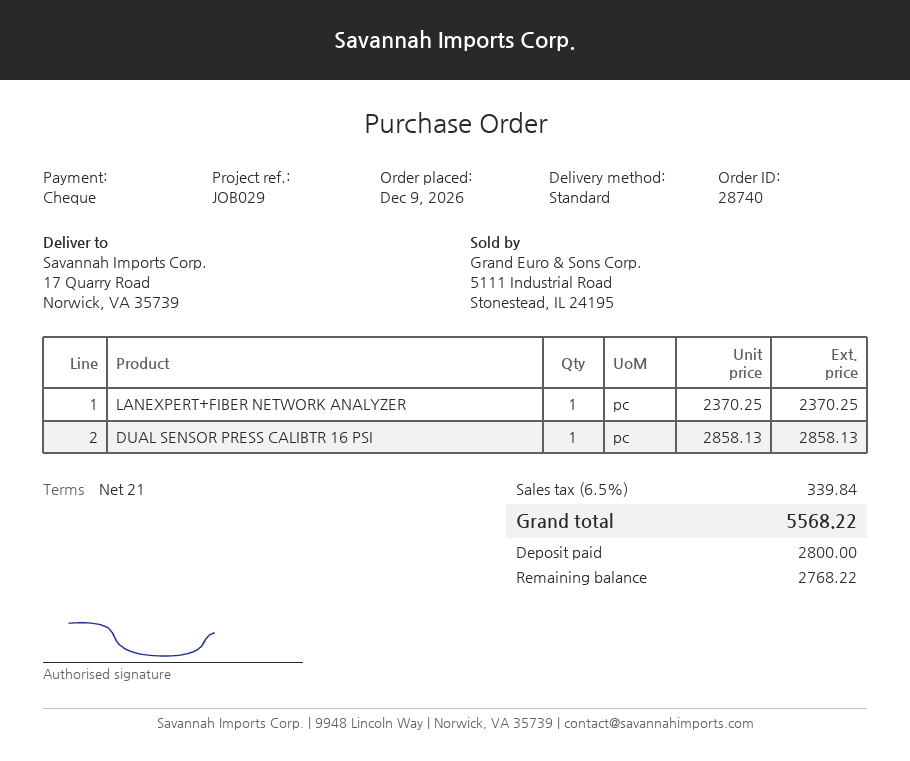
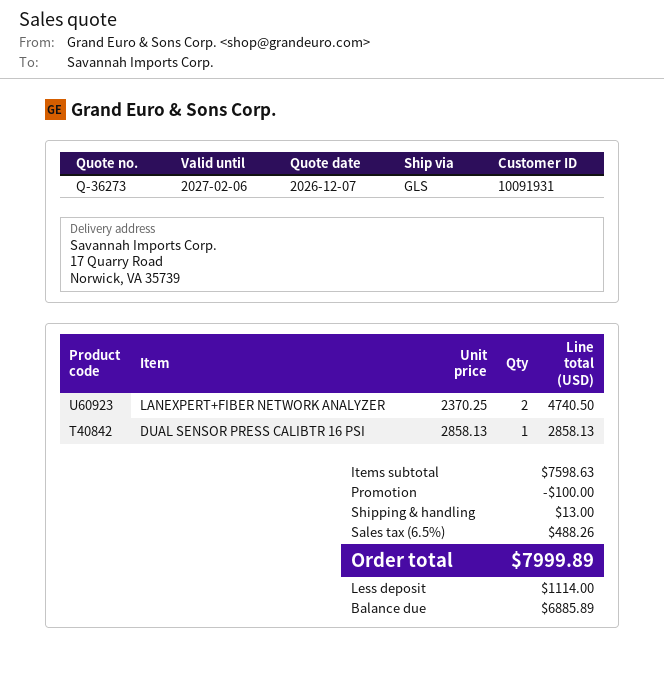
shipping method: standard -> GLS
LANEXPERT+FIBER NETWORK ANALYZER: 1 x 2370.25 = 2370.25 -> 2 x 2370.25 = 4740.50
discount: none -> 100.00
shipping: none -> 13.00
tax: 6.5% = 339.84 -> 6.5% = 488.26
total: 5568.22 -> 7999.89
deposit: 2800.00 -> 1114.00
balance: 2768.22 -> 6885.89

